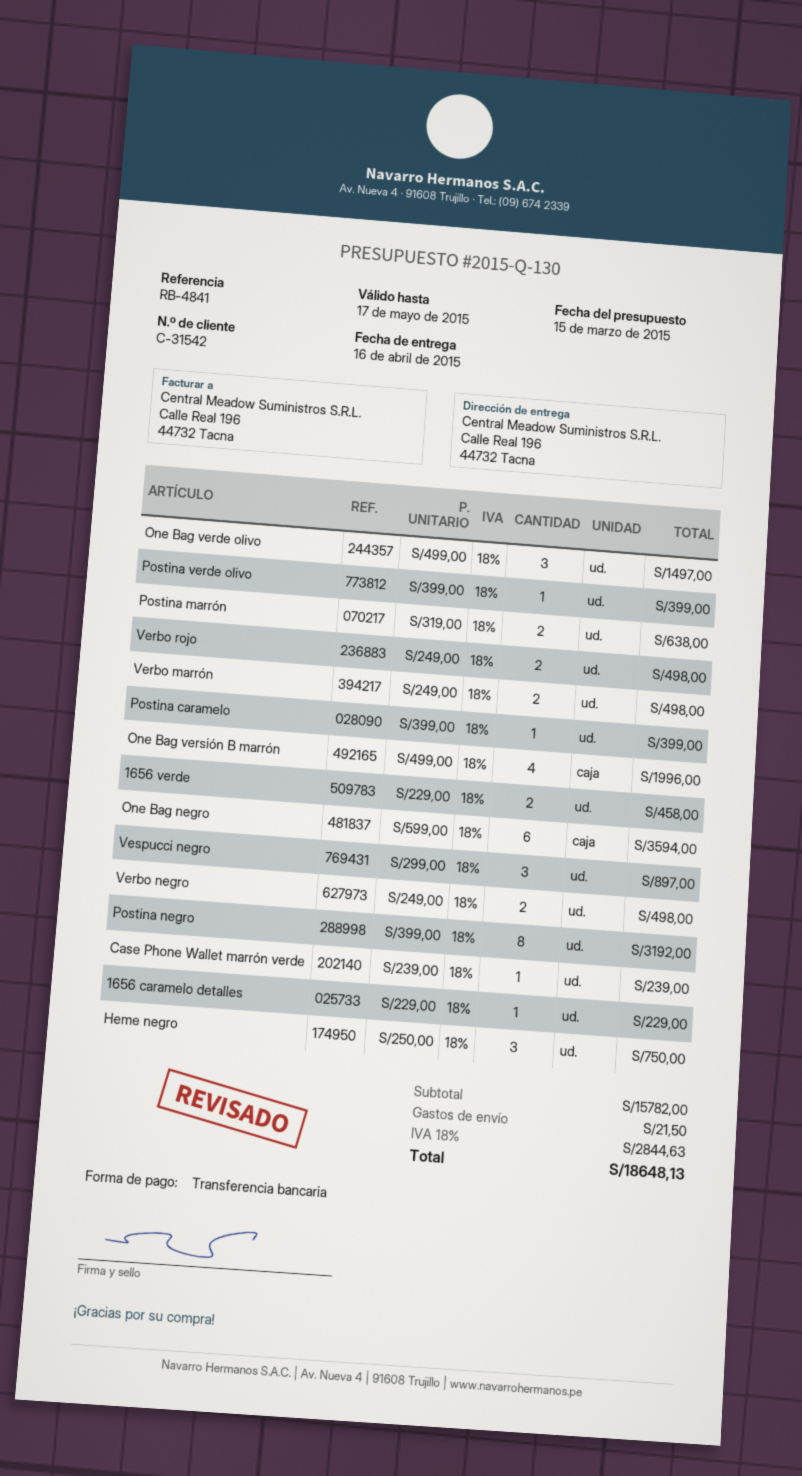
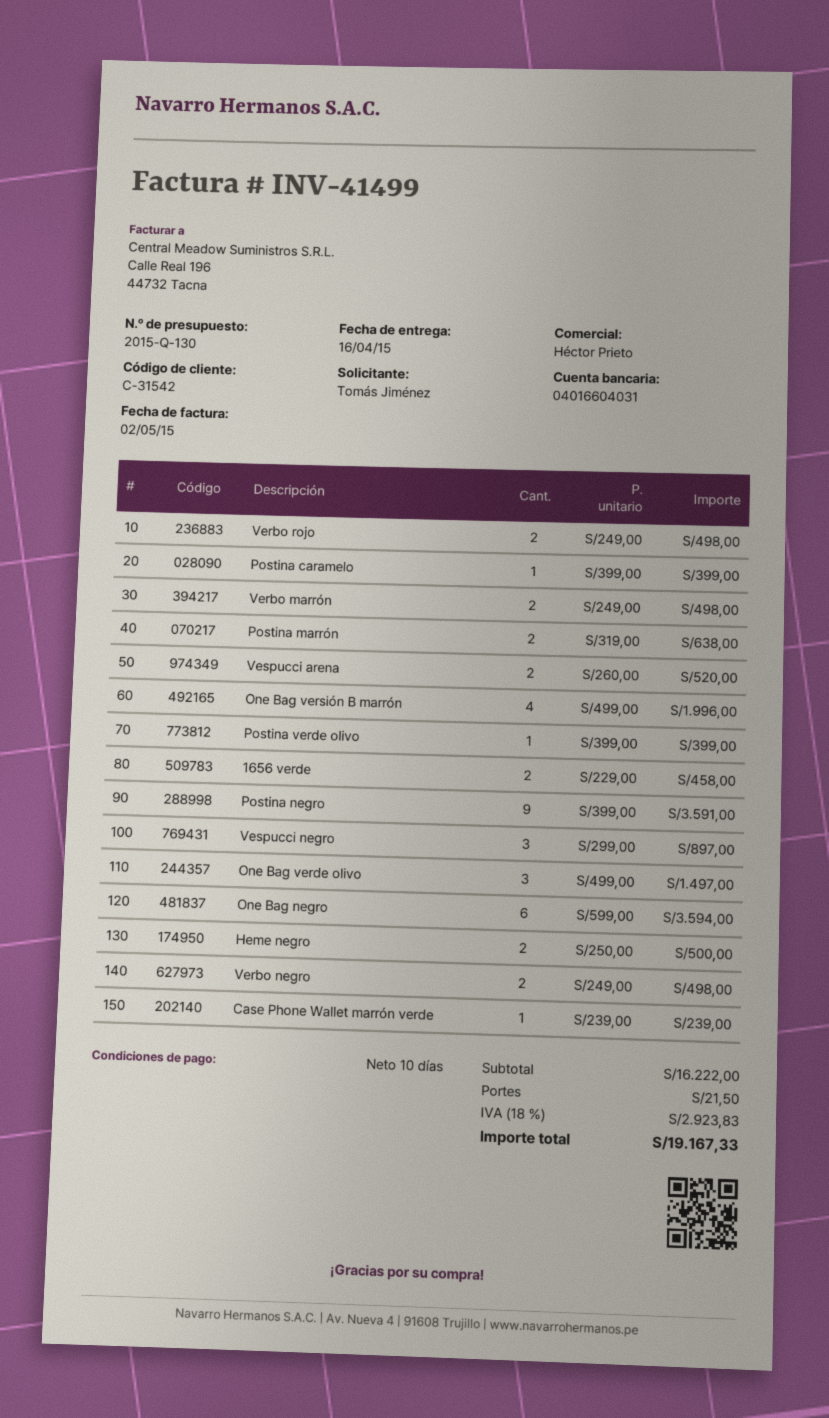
Postina negro: 8 x 399.00 = 3192.00 -> 9 x 399.00 = 3591.00
1656 caramelo detalles: 1 x 229.00 = 229.00 -> none
Heme negro: 3 x 250.00 = 750.00 -> 2 x 250.00 = 500.00
Vespucci arena: none -> 2 x 260.00 = 520.00
subtotal: 15782.00 -> 16222.00
tax: 18% = 2844.63 -> 18% = 2923.83
total: 18648.13 -> 19167.33

